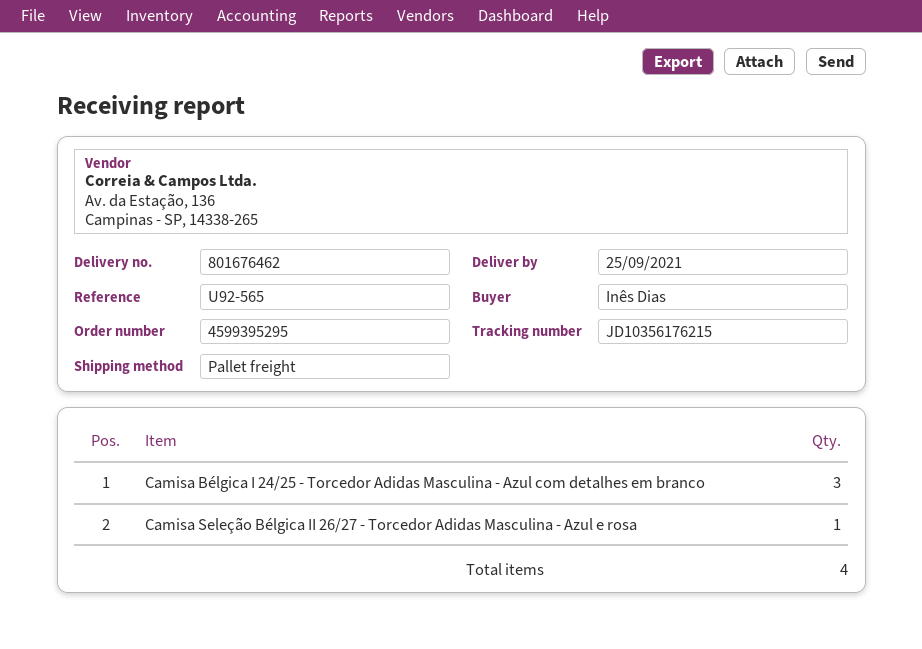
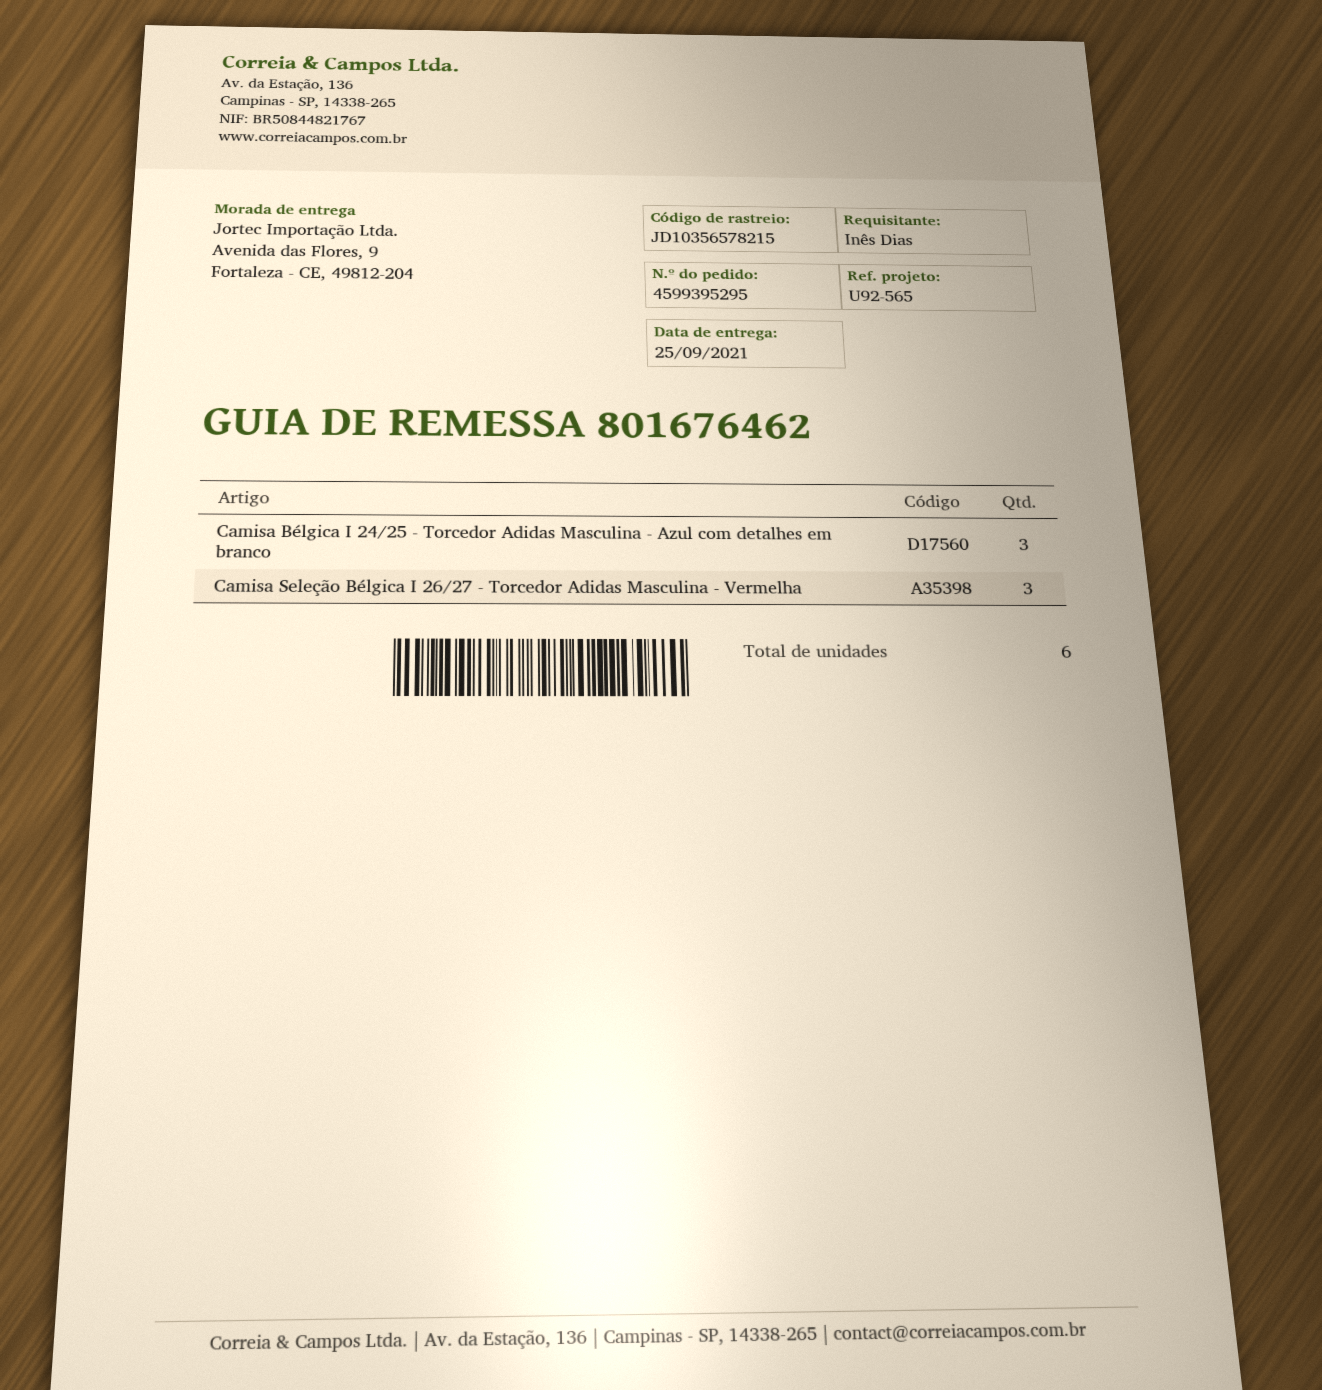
tracking number: JD10356176215 -> JD10356578215
Camisa Seleção Bélgica II 26/27 - Torcedor Adidas Masculina - Azul e rosa: 1 -> none
Camisa Seleção Bélgica I 26/27 - Torcedor Adidas Masculina - Vermelha: none -> 3
total quantity: 4 -> 6

